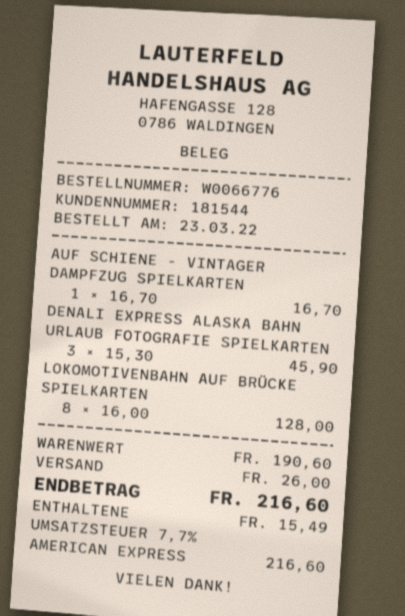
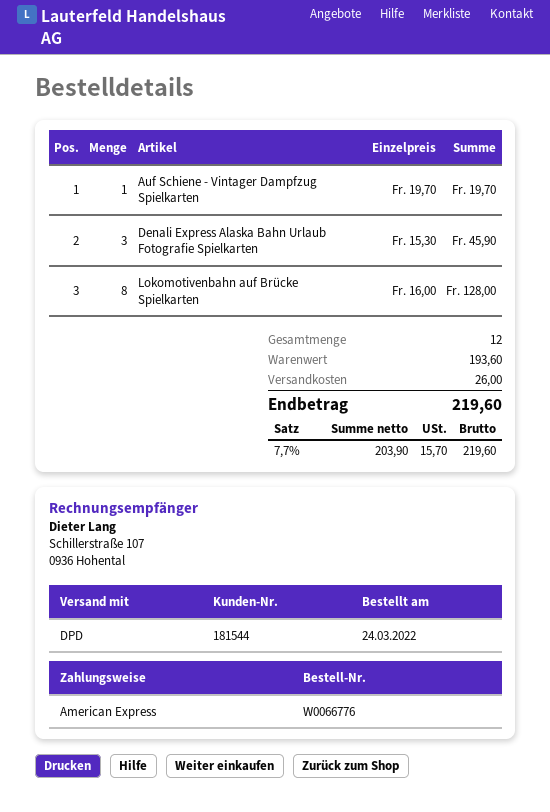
order date: 2022-03-23 -> 2022-03-24
AUF SCHIENE - VINTAGER DAMPFZUG SPIELKARTEN: 1 x 16.70 = 16.70 -> 1 x 19.70 = 19.70
subtotal: 190.60 -> 193.60
tax: 7.7% = 15.49 -> 7.7% = 15.70
total: 216.60 -> 219.60

